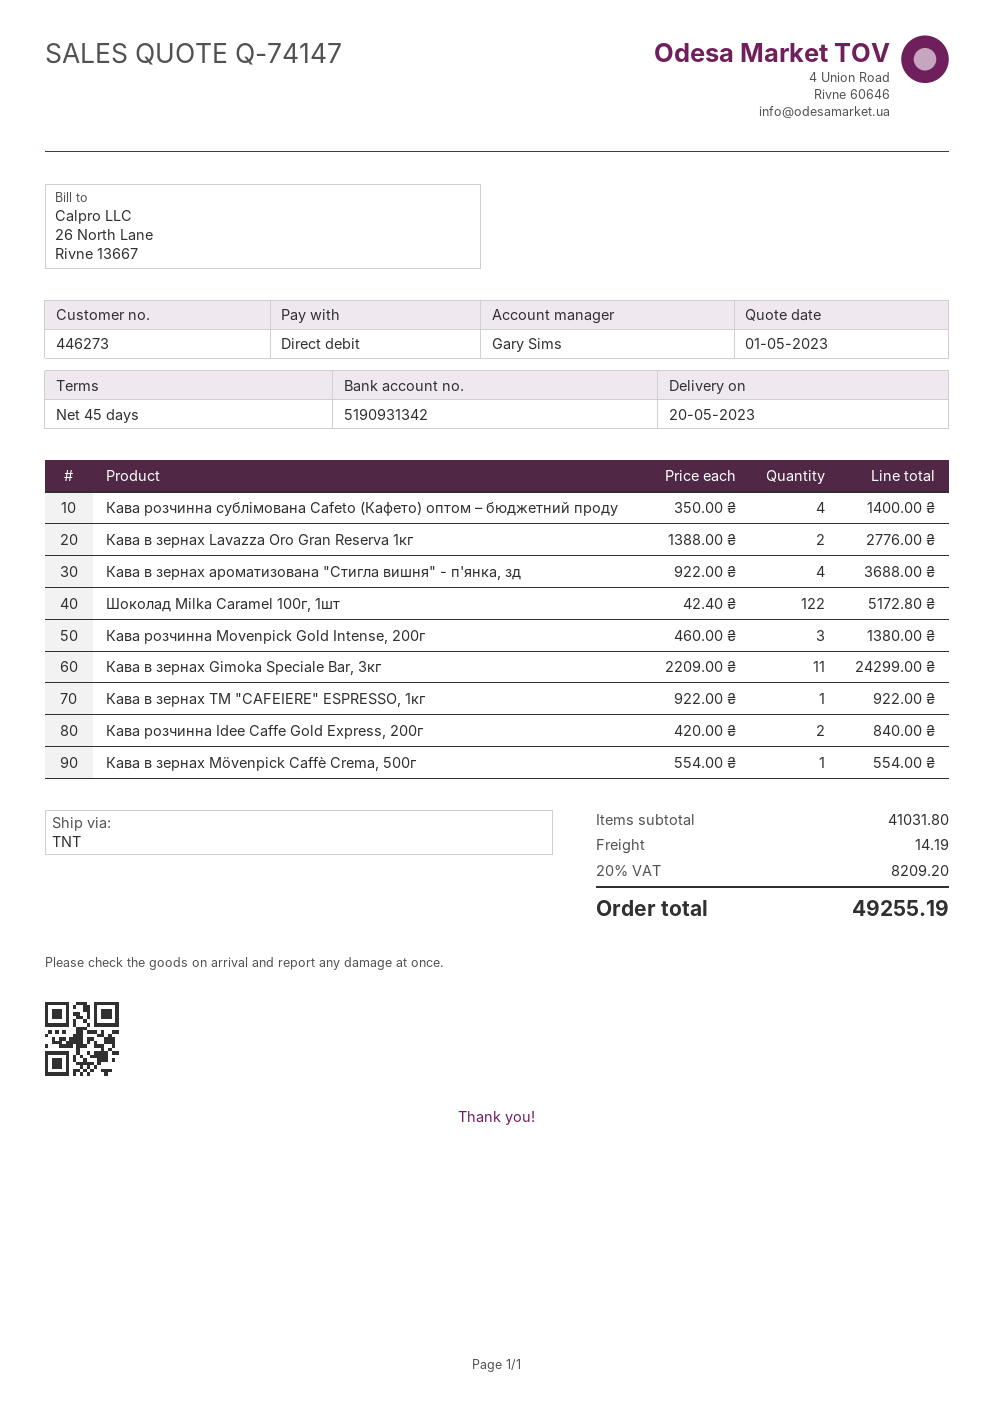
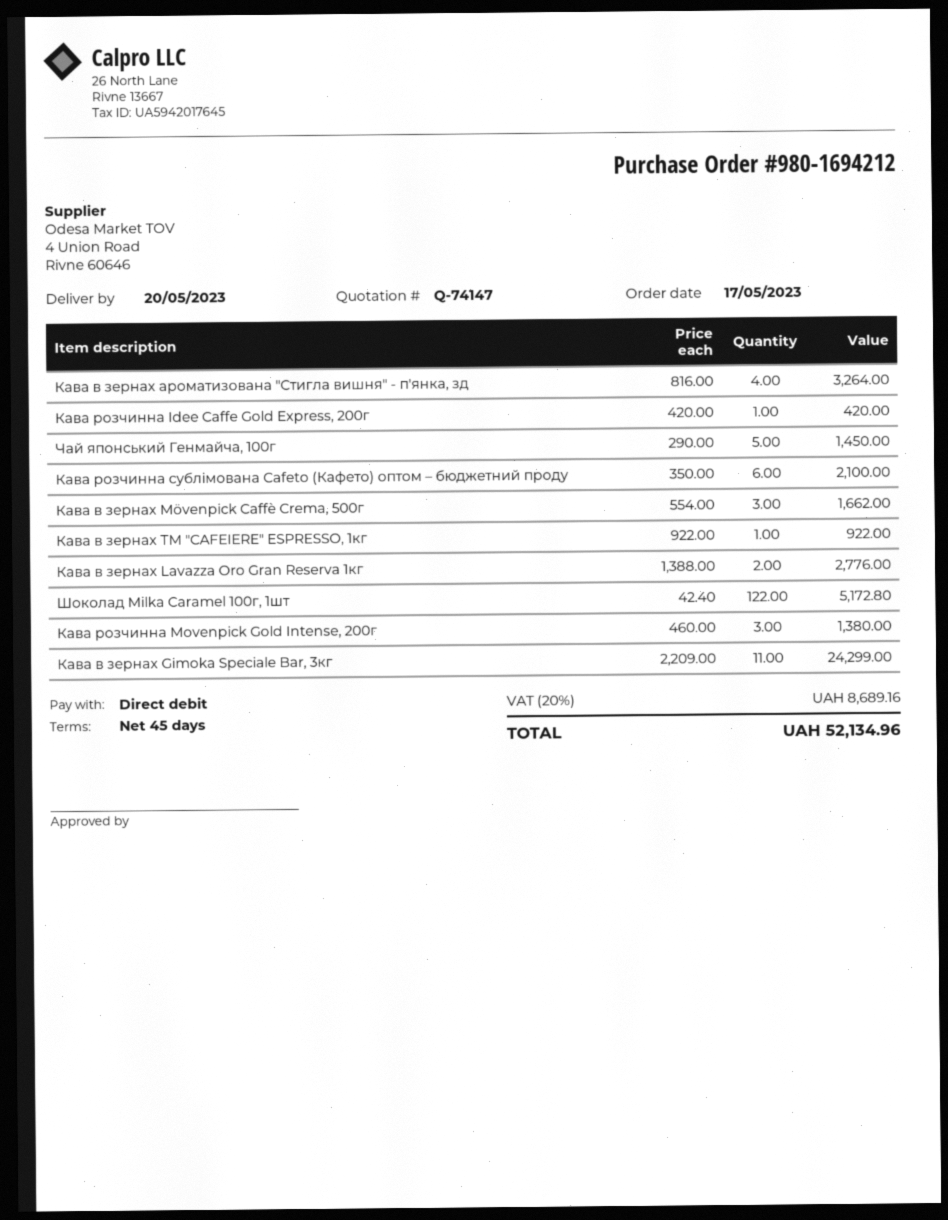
Кава розчинна сублімована Cafeto (Кафето) оптом – бюджетний проду: 4 x 350.00 = 1400.00 -> 6 x 350.00 = 2100.00
Кава в зернах ароматизована "Стигла вишня" - п'янка, зд: 4 x 922.00 = 3688.00 -> 4 x 816.00 = 3264.00
Кава розчинна Idee Caffe Gold Express, 200г: 2 x 420.00 = 840.00 -> 1 x 420.00 = 420.00
Кава в зернах Mövenpick Caffè Crema, 500г: 1 x 554.00 = 554.00 -> 3 x 554.00 = 1662.00
Чай японський Генмайча, 100г: none -> 5 x 290.00 = 1450.00
shipping: 14.19 -> none
tax: 20% = 8209.20 -> 20% = 8689.16
total: 49255.19 -> 52134.96

